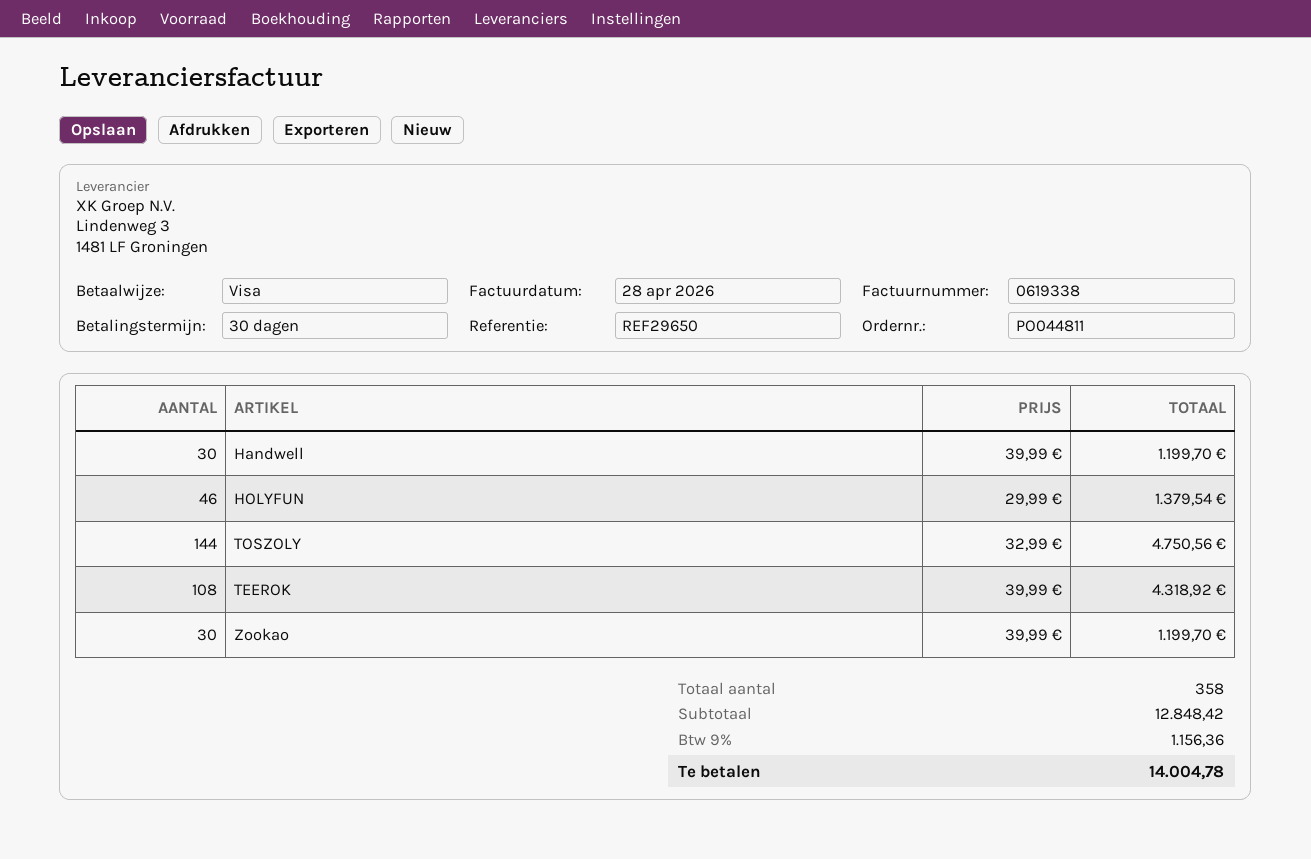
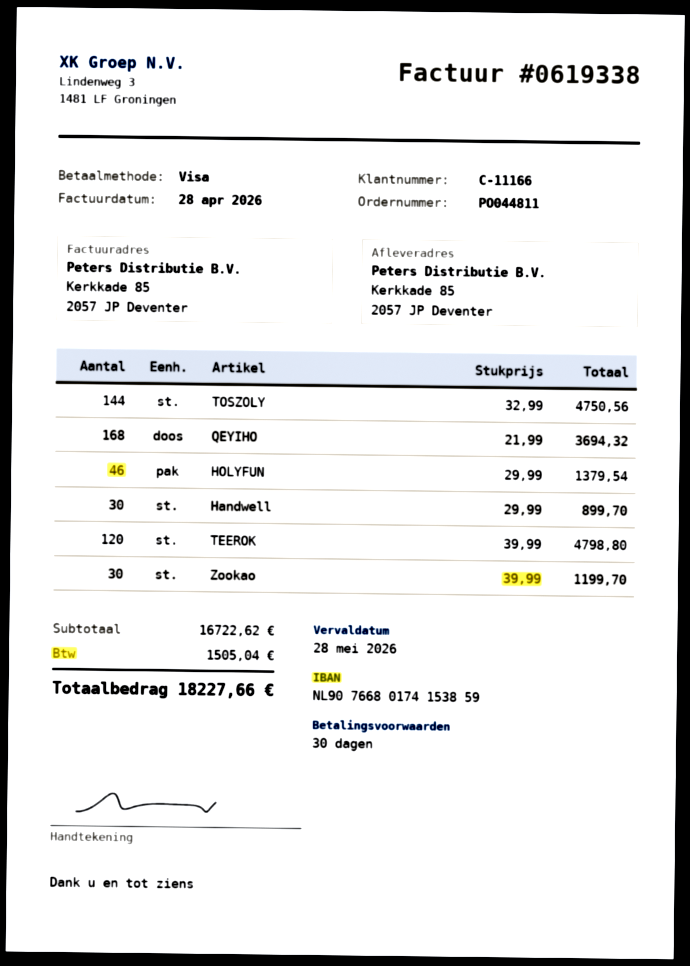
Handwell: 30 x 39.99 = 1199.70 -> 30 x 29.99 = 899.70
TEEROK: 108 x 39.99 = 4318.92 -> 120 x 39.99 = 4798.80
QEYIHO: none -> 168 x 21.99 = 3694.32
subtotal: 12848.42 -> 16722.62
tax: 1156.36 -> 1505.04
total: 14004.78 -> 18227.66

